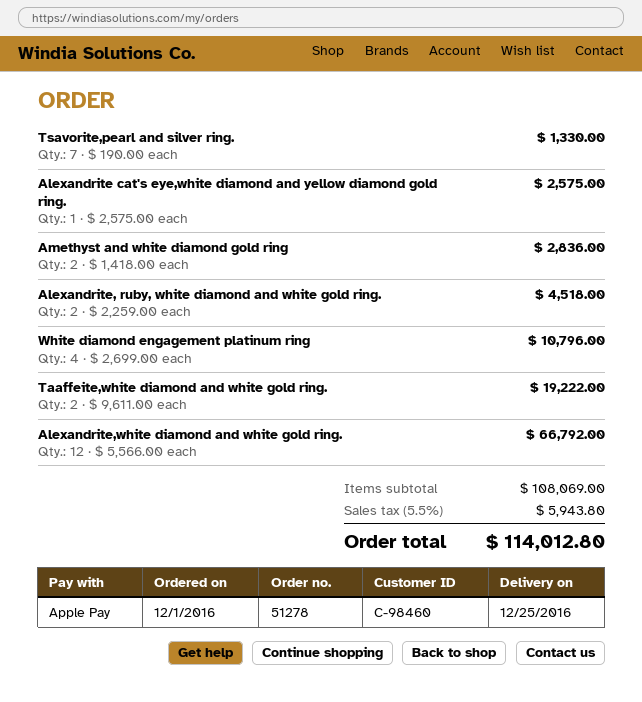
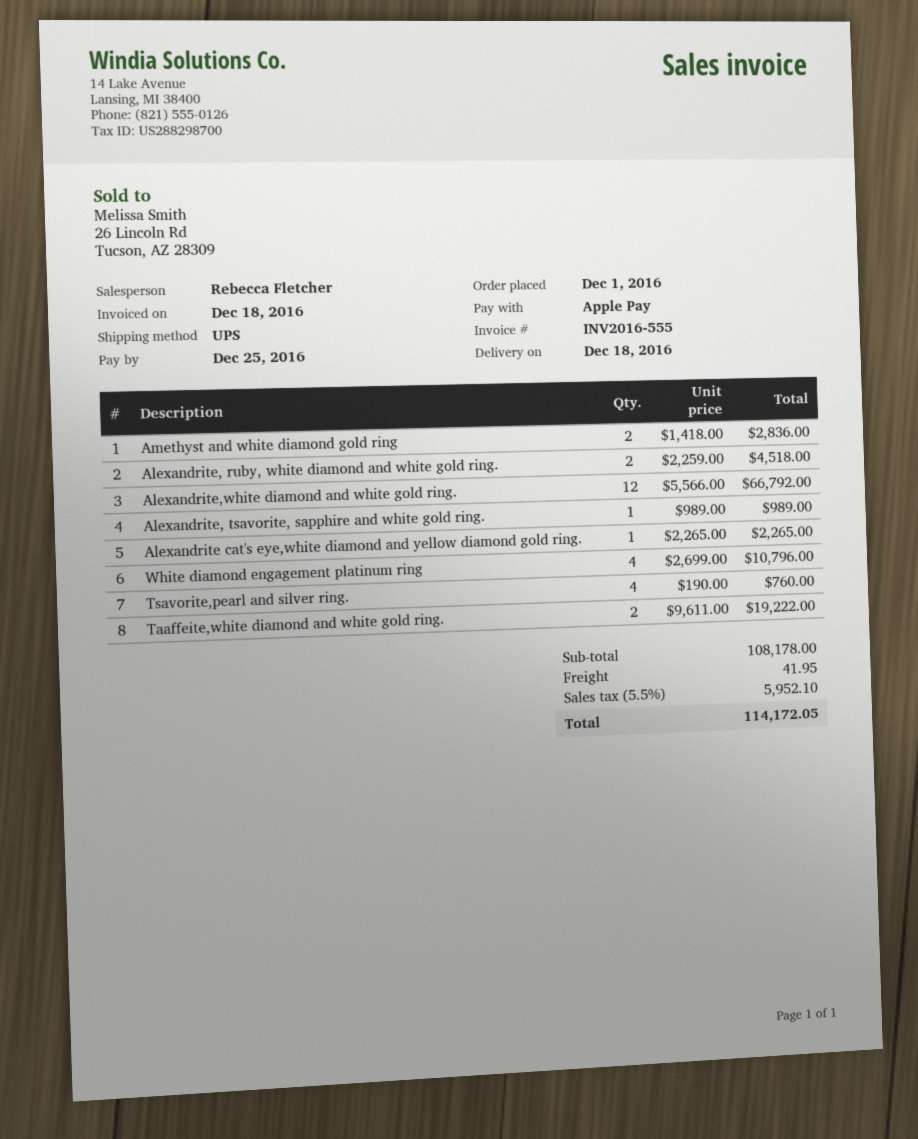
delivery date: 2016-12-25 -> 2016-12-18
Tsavorite,pearl and silver ring.: 7 x 190.00 = 1330.00 -> 4 x 190.00 = 760.00
Alexandrite cat's eye,white diamond and yellow diamond gold ring.: 1 x 2575.00 = 2575.00 -> 1 x 2265.00 = 2265.00
Alexandrite, tsavorite, sapphire and white gold ring.: none -> 1 x 989.00 = 989.00
subtotal: 108069.00 -> 108178.00
shipping: none -> 41.95
tax: 5.5% = 5943.80 -> 5.5% = 5952.10
total: 114012.80 -> 114172.05

